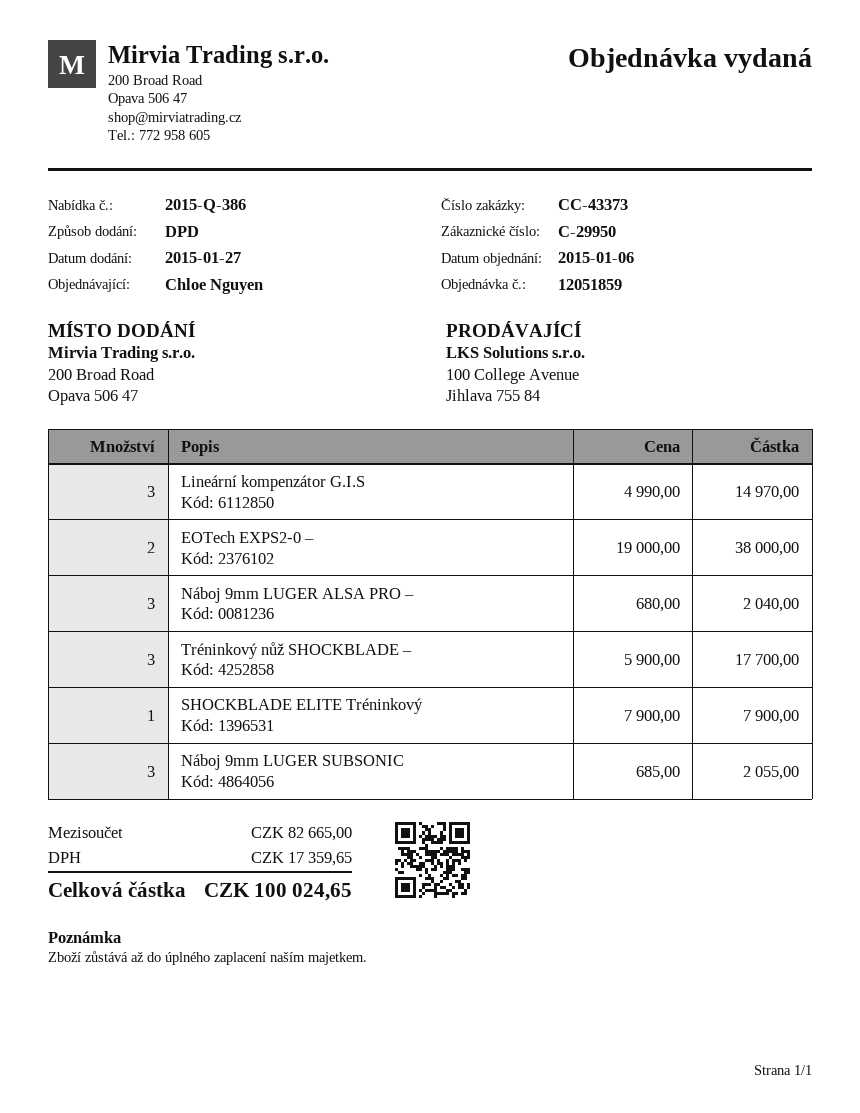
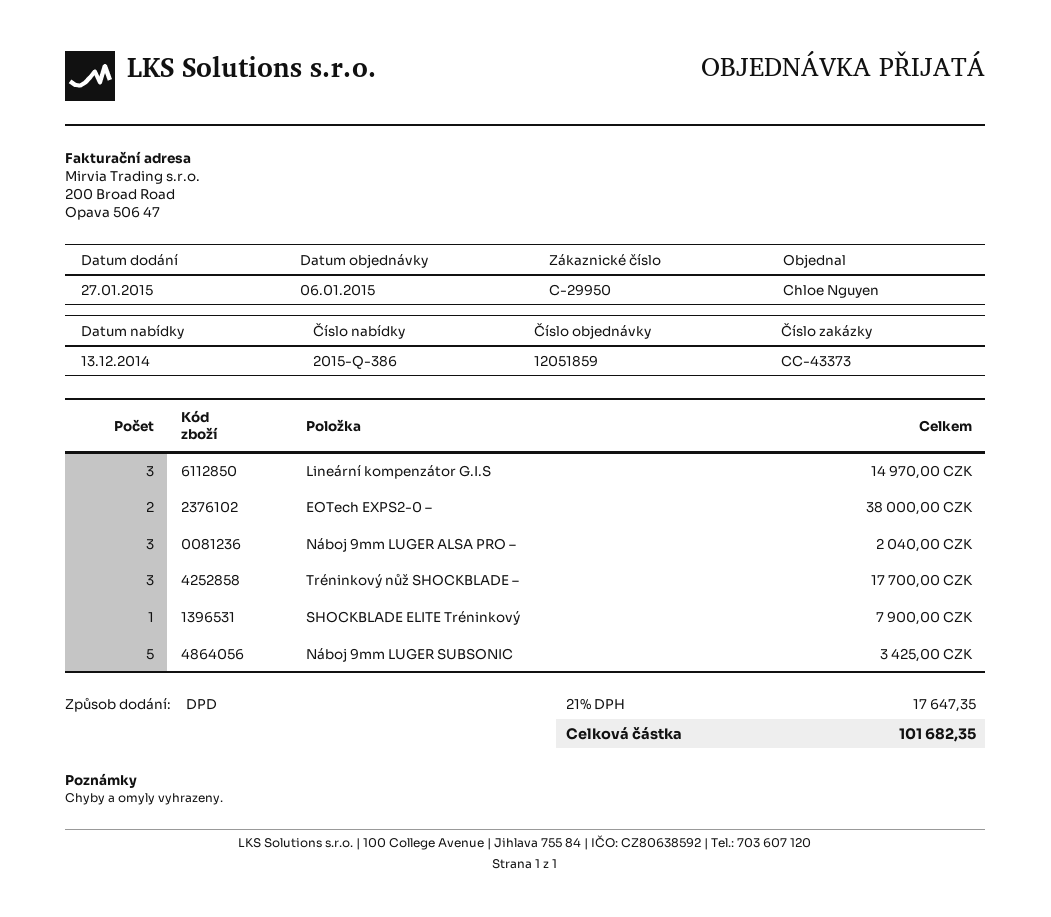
Náboj 9mm LUGER SUBSONIC: 3 for 2055.00 -> 5 for 3425.00
tax: 17359.65 -> 17647.35
total: 100024.65 -> 101682.35

